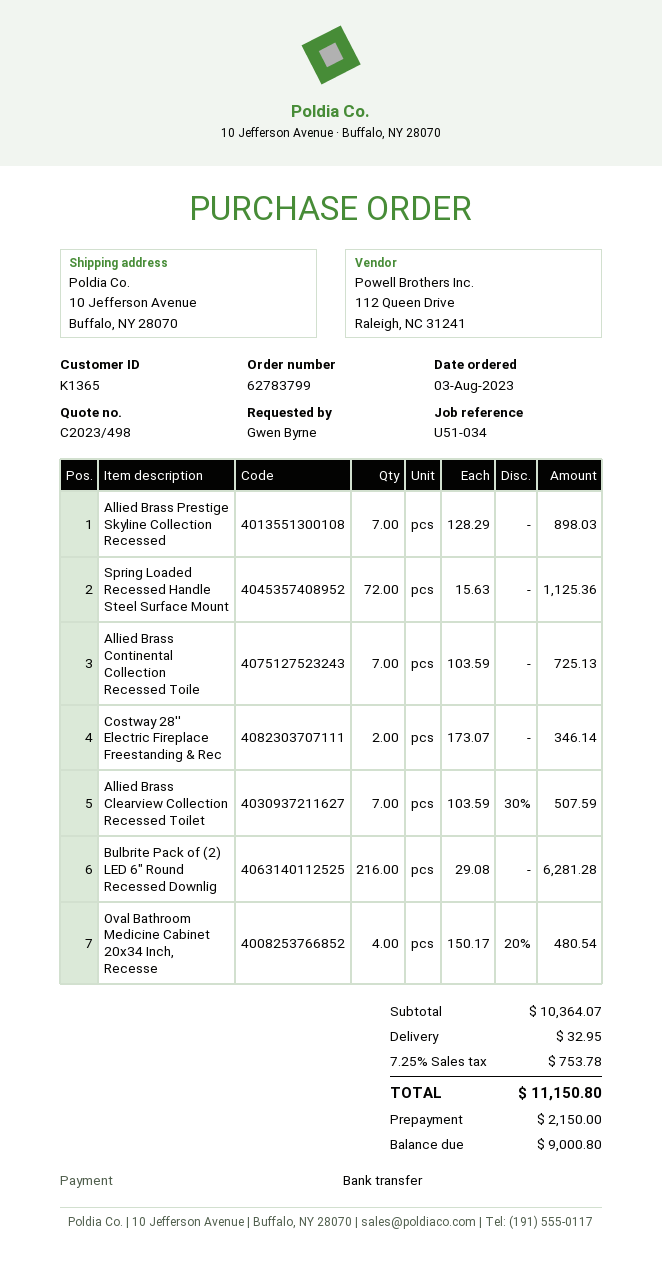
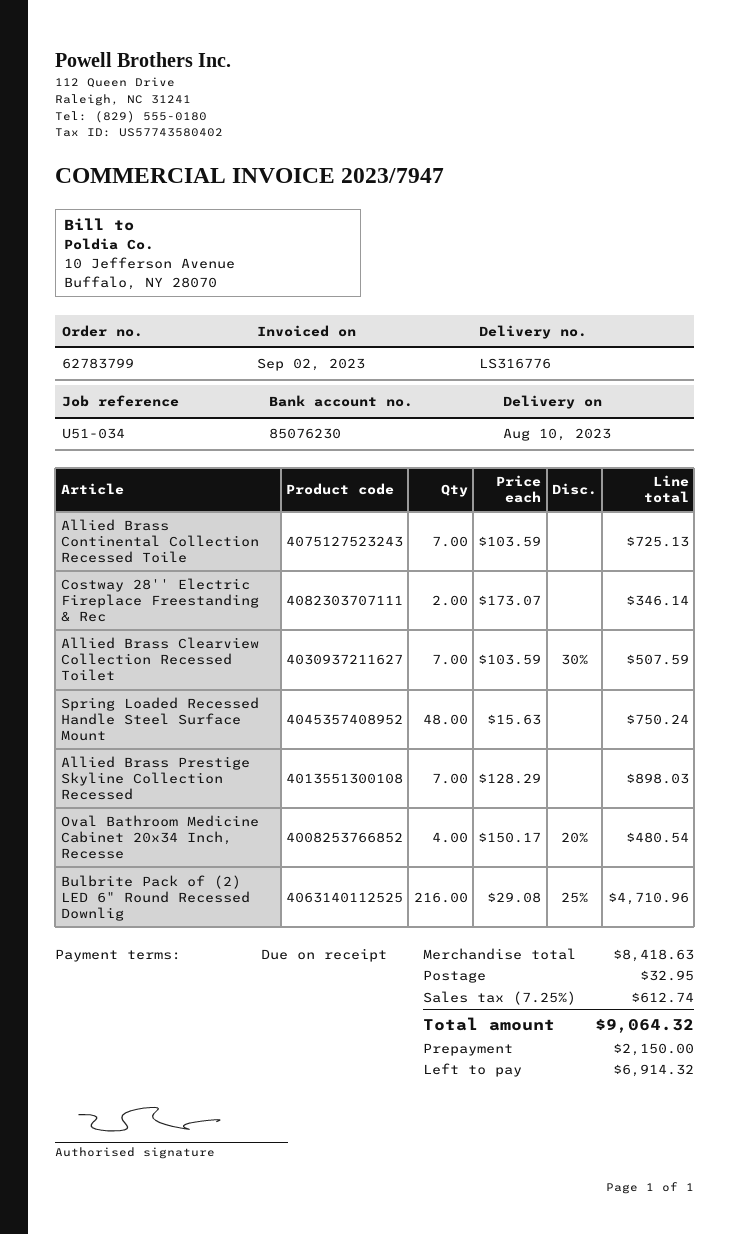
Spring Loaded Recessed Handle Steel Surface Mount: 72 x 15.63 = 1125.36 -> 48 x 15.63 = 750.24
Bulbrite Pack of (2) LED 6" Round Recessed Downlig: 216 x 29.08 = 6281.28 -> 216 x 29.08 - 25% = 4710.96
subtotal: 10364.07 -> 8418.63
tax: 7.25% = 753.78 -> 7.25% = 612.74
total: 11150.80 -> 9064.32
balance: 9000.80 -> 6914.32

